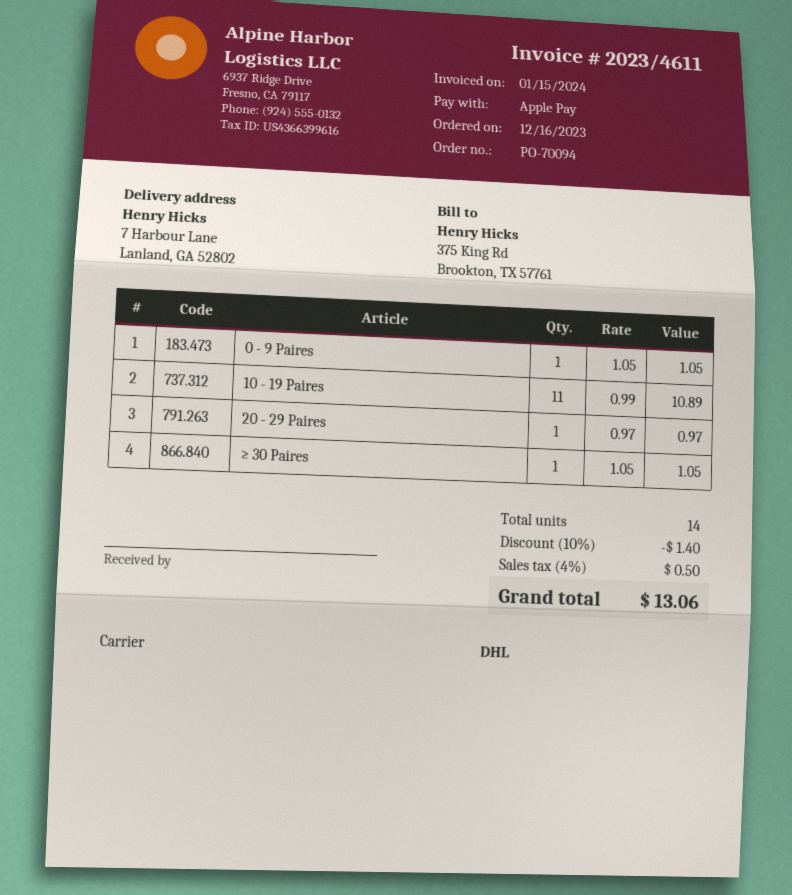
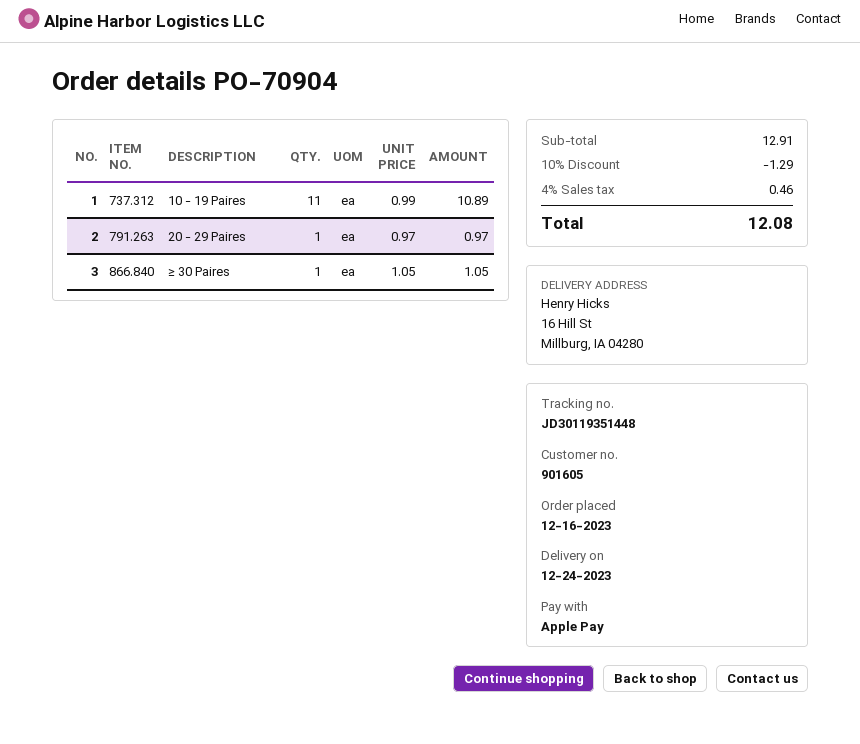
order number: PO-70094 -> PO-70904
ship to: 7 Harbour Lane, Lanland, GA 52802 -> 16 Hill St, Millburg, IA 04280
0 - 9 Paires: 1 x 1.05 = 1.05 -> none
discount: 10% = 1.40 -> 10% = 1.29
tax: 4% = 0.50 -> 4% = 0.46
total: 13.06 -> 12.08

